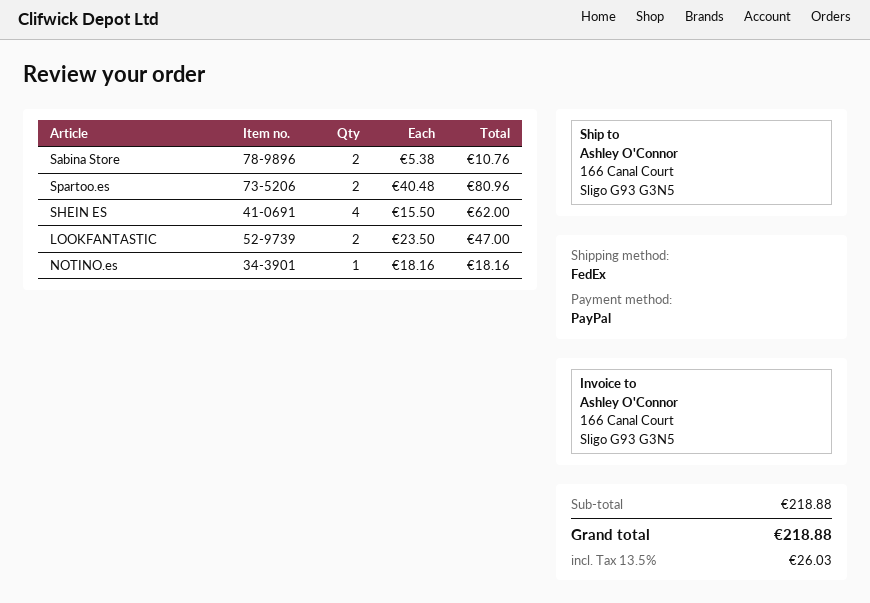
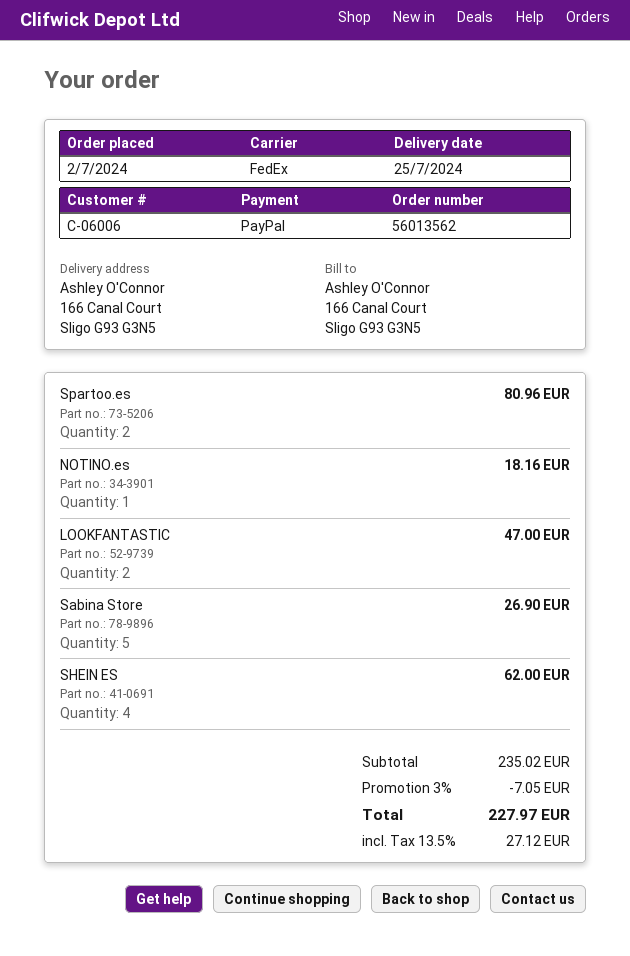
Sabina Store: 2 for 10.76 -> 5 for 26.90
subtotal: 218.88 -> 235.02
discount: none -> 3% = 7.05
tax: 13.5% = 26.03 -> 13.5% = 27.12
total: 218.88 -> 227.97

